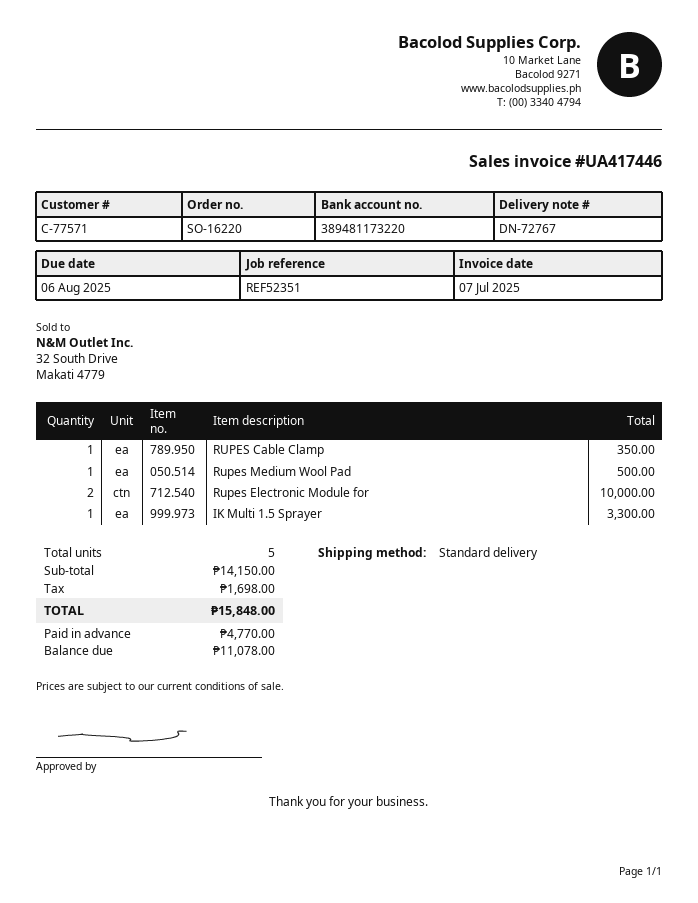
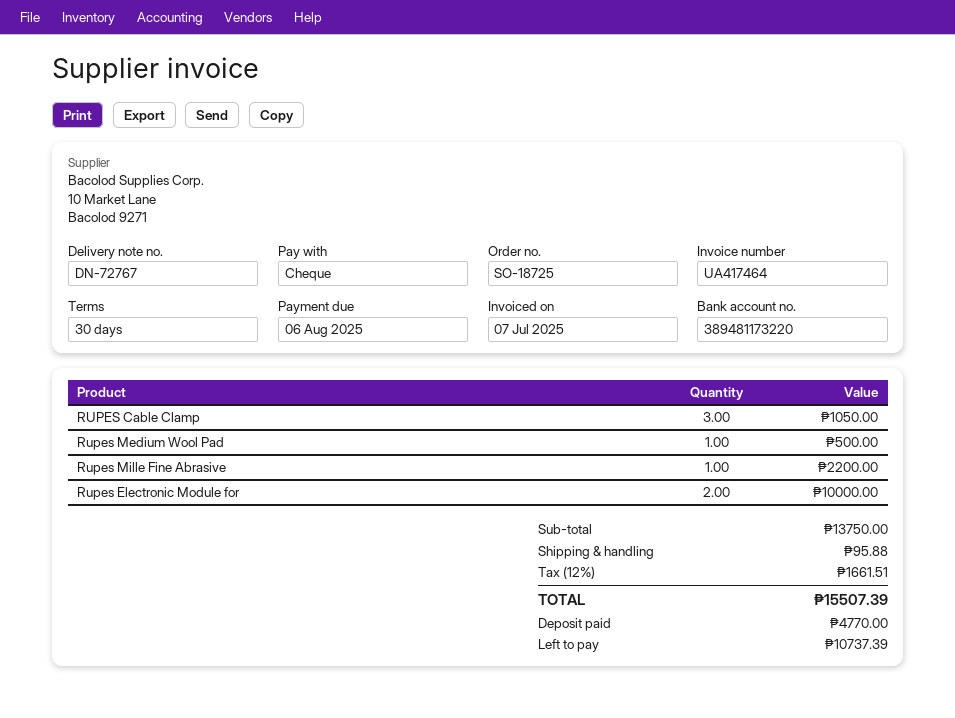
order number: SO-16220 -> SO-18725
invoice number: UA417446 -> UA417464
RUPES Cable Clamp: 1 for 350.00 -> 3 for 1050.00
IK Multi 1.5 Sprayer: 1 for 3300.00 -> none
Rupes Mille Fine Abrasive: none -> 1 for 2200.00
subtotal: 14150.00 -> 13750.00
shipping: none -> 95.88
tax: 1698.00 -> 1661.51
total: 15848.00 -> 15507.39
balance: 11078.00 -> 10737.39

